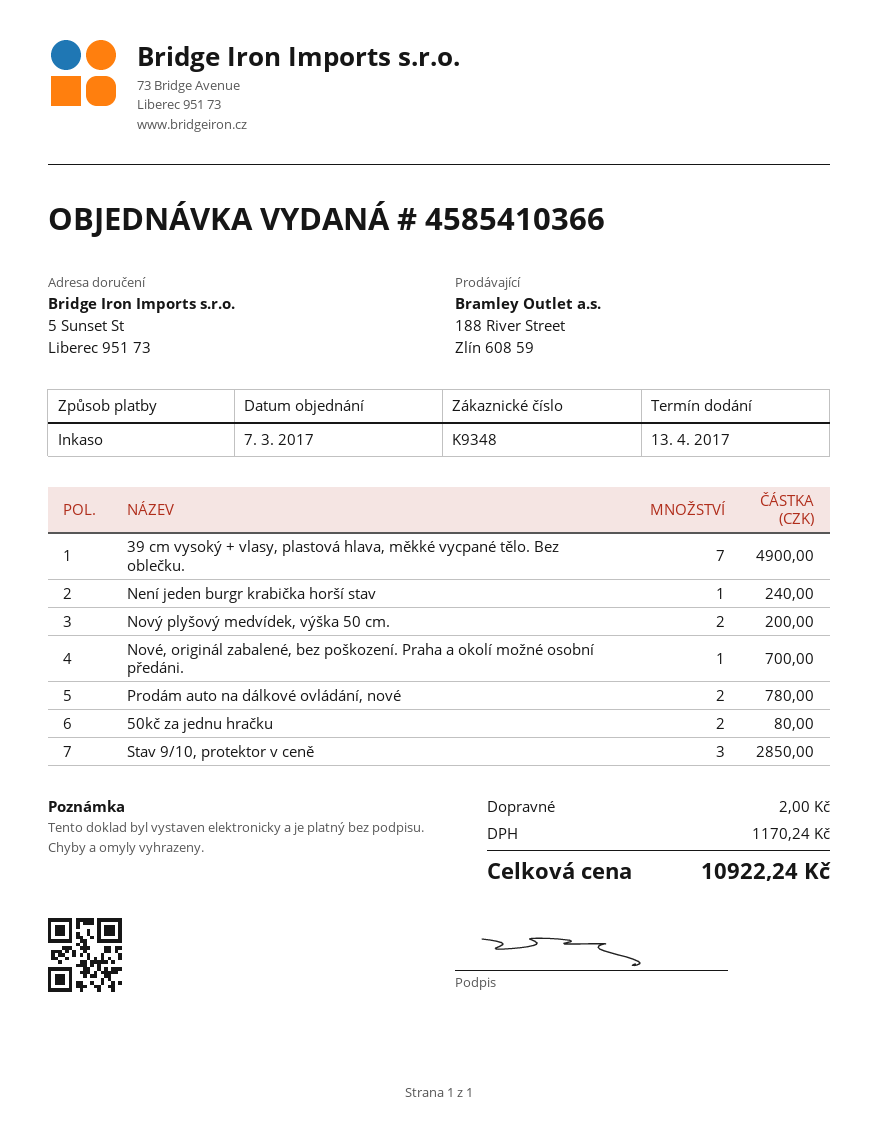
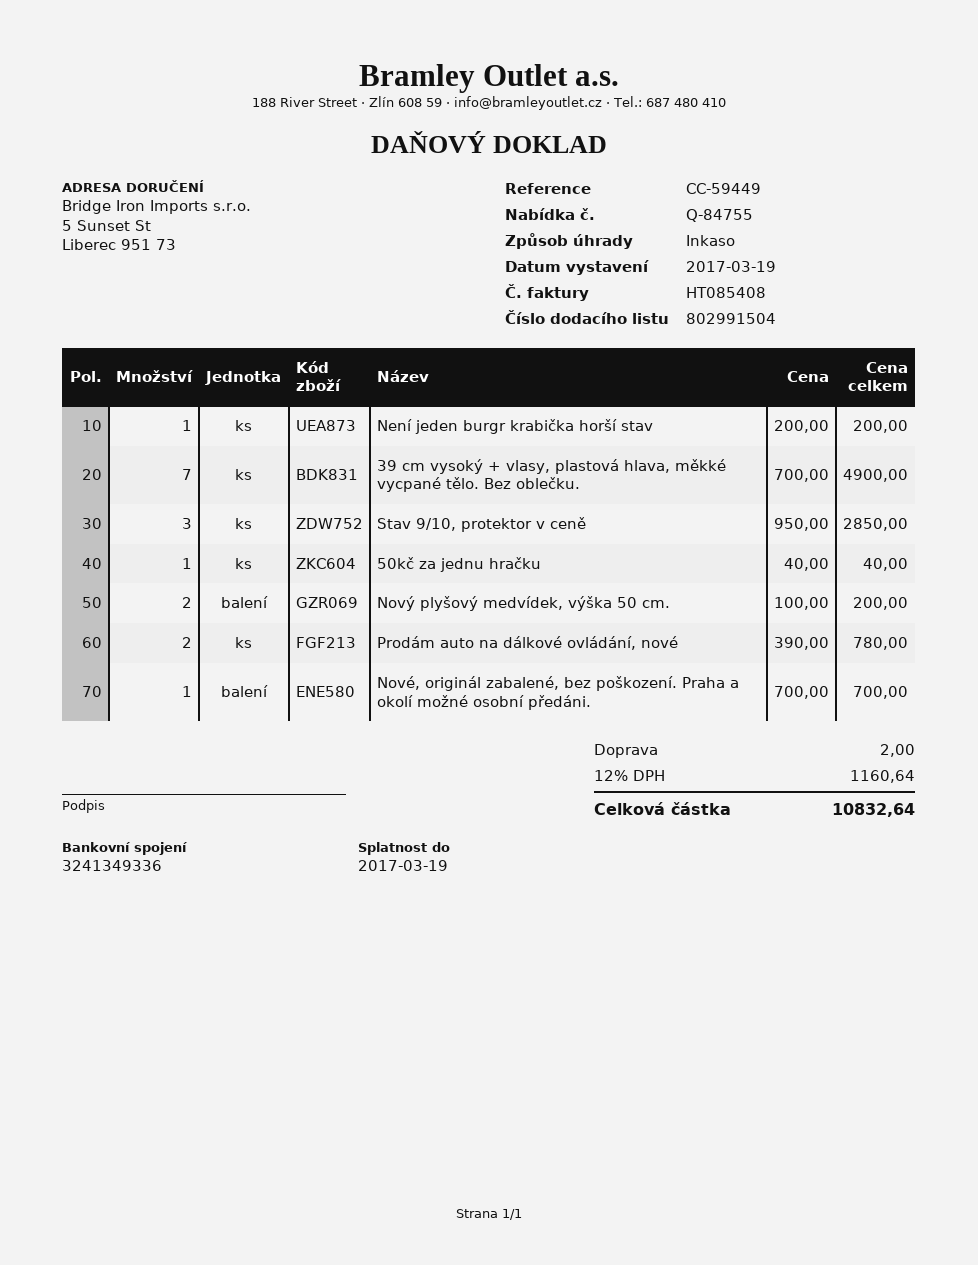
Není jeden burgr krabička horší stav: 1 for 240.00 -> 1 for 200.00
50kč za jednu hračku: 2 for 80.00 -> 1 for 40.00
tax: 1170.24 -> 1160.64
total: 10922.24 -> 10832.64

